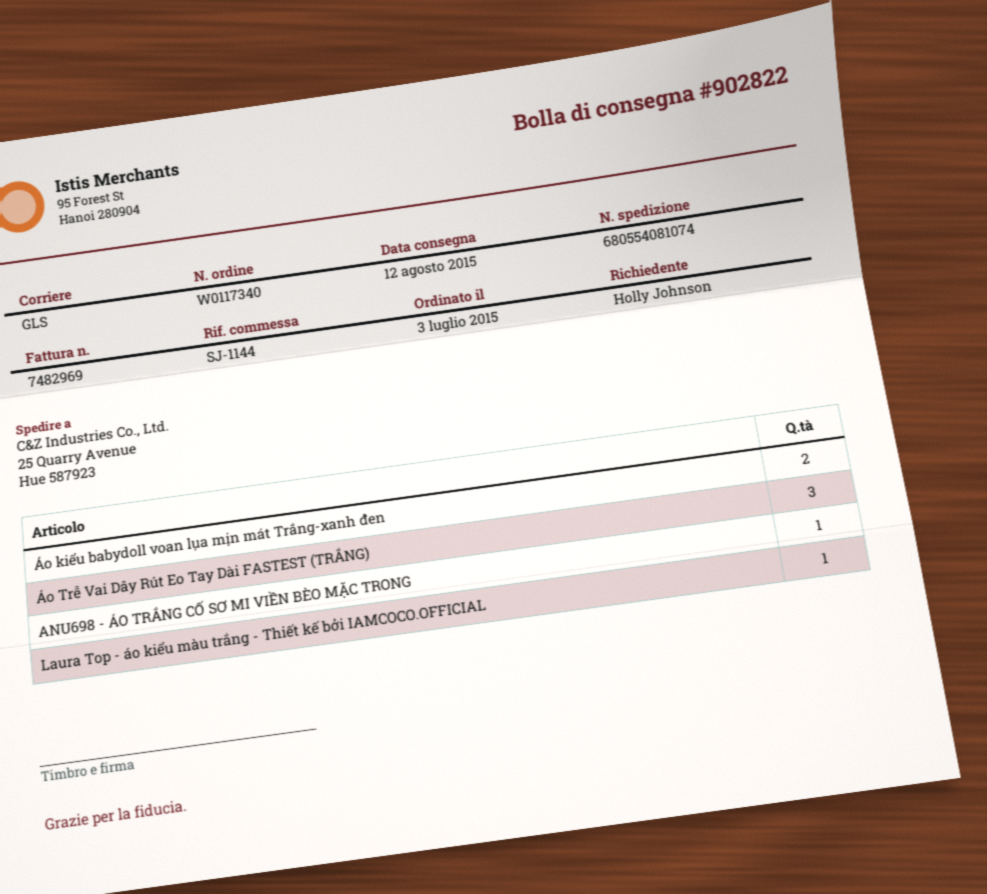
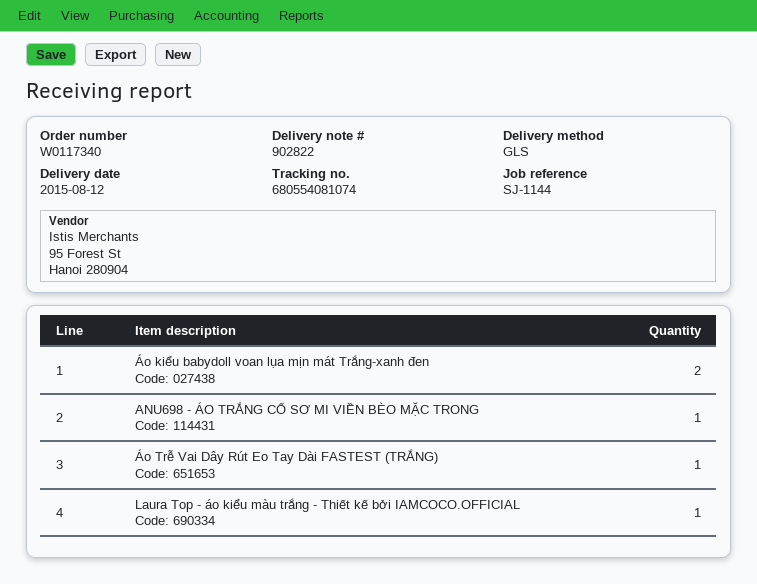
Áo Trễ Vai Dây Rút Eo Tay Dài FASTEST (TRẮNG): 3 -> 1

